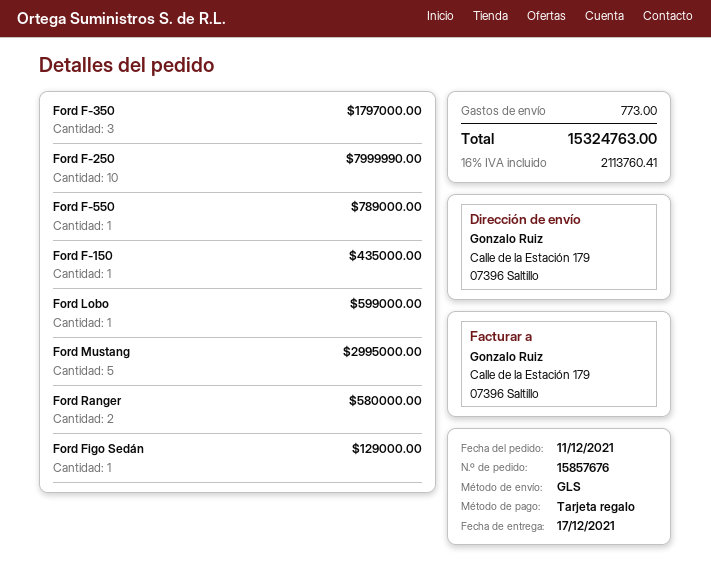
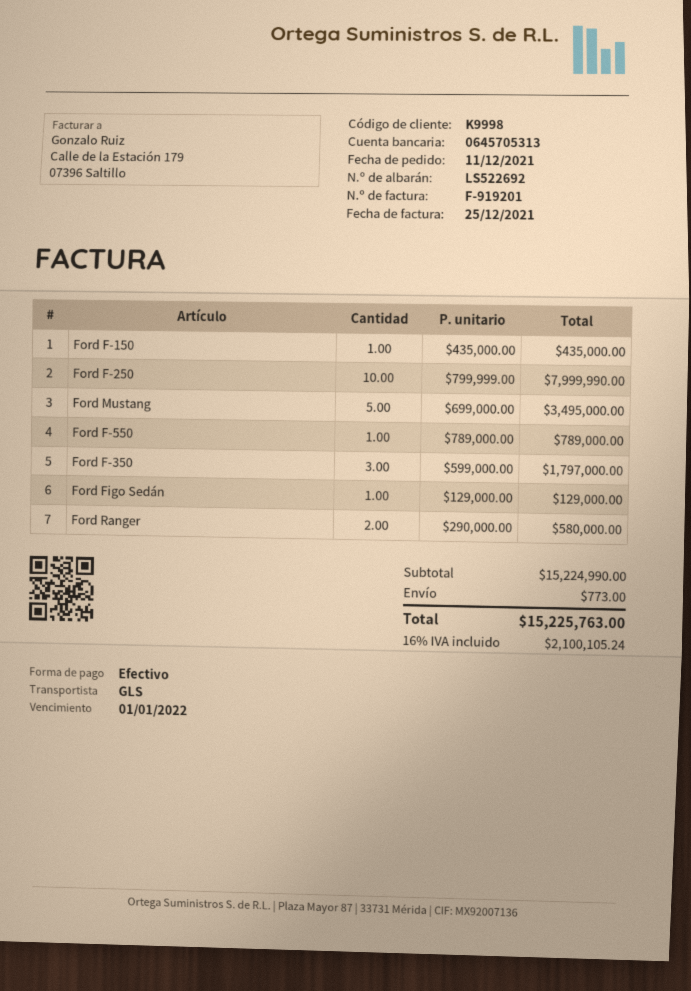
payment method: gift card -> cash
Ford Lobo: 1 for 599000.00 -> none
Ford Mustang: 5 for 2995000.00 -> 5 for 3495000.00
tax: 16% = 2113760.41 -> 16% = 2100105.24
total: 15324763.00 -> 15225763.00

